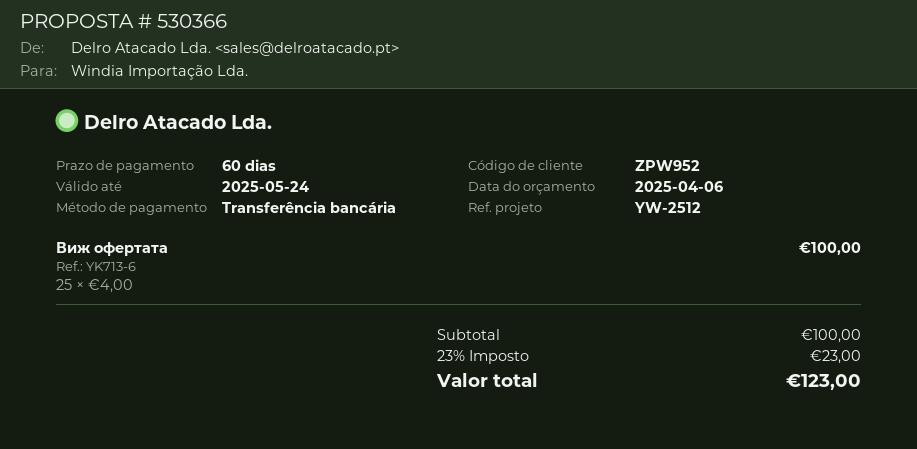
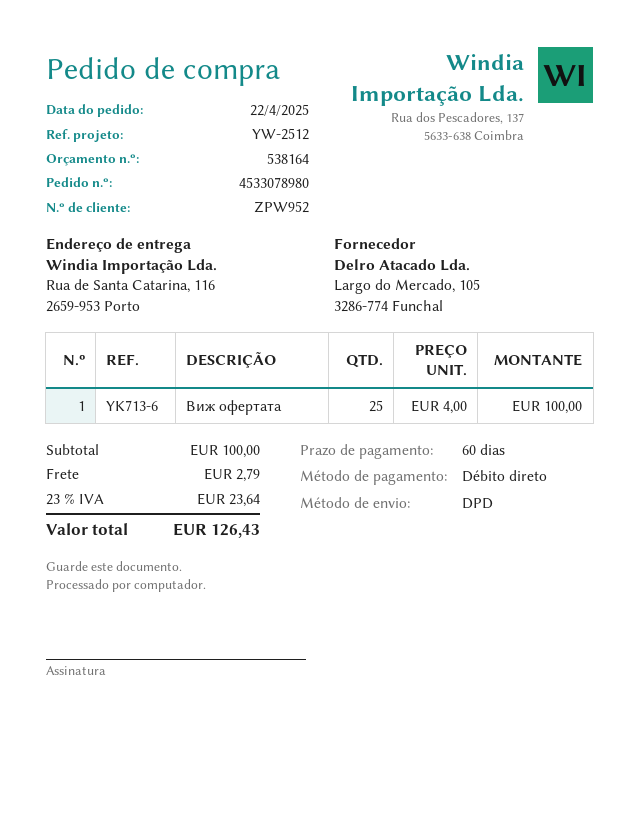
quote number: 530366 -> 538164
payment method: bank transfer -> direct debit
shipping: none -> 2.79
tax: 23% = 23.00 -> 23% = 23.64
total: 123.00 -> 126.43

